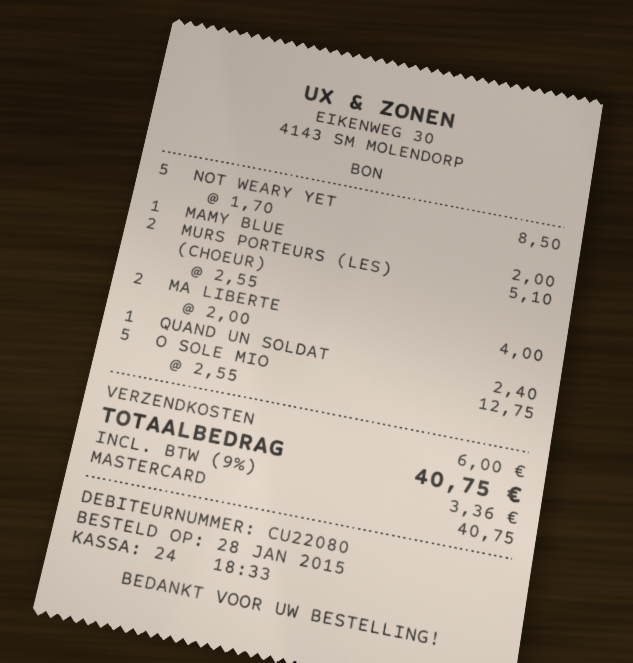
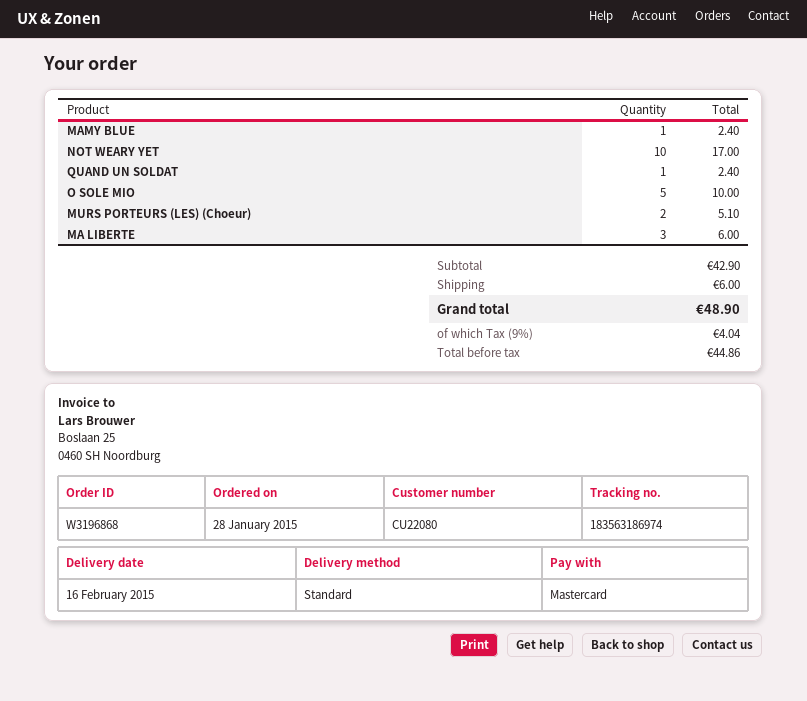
NOT WEARY YET: 5 for 8.50 -> 10 for 17.00
MAMY BLUE: 1 for 2.00 -> 1 for 2.40
MA LIBERTE: 2 for 4.00 -> 3 for 6.00
O SOLE MIO: 5 for 12.75 -> 5 for 10.00
tax: 9% = 3.36 -> 9% = 4.04
total: 40.75 -> 48.90

